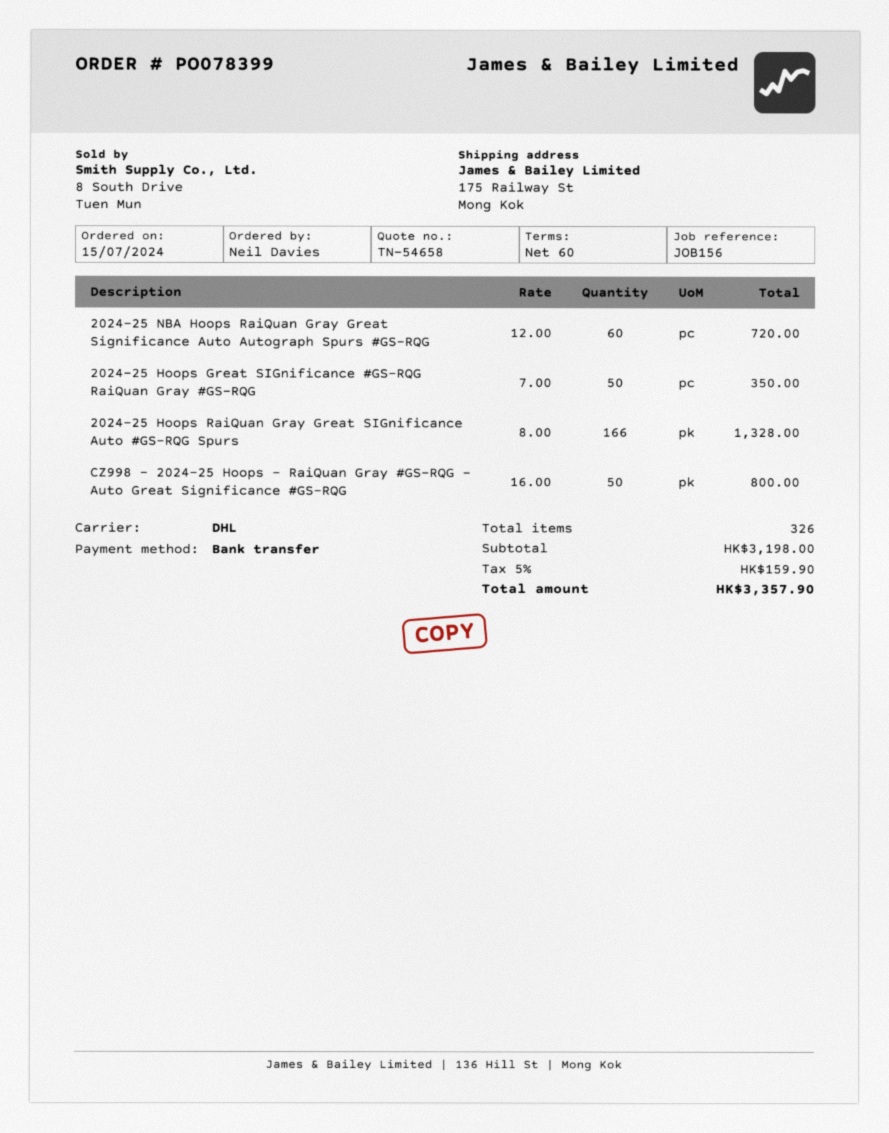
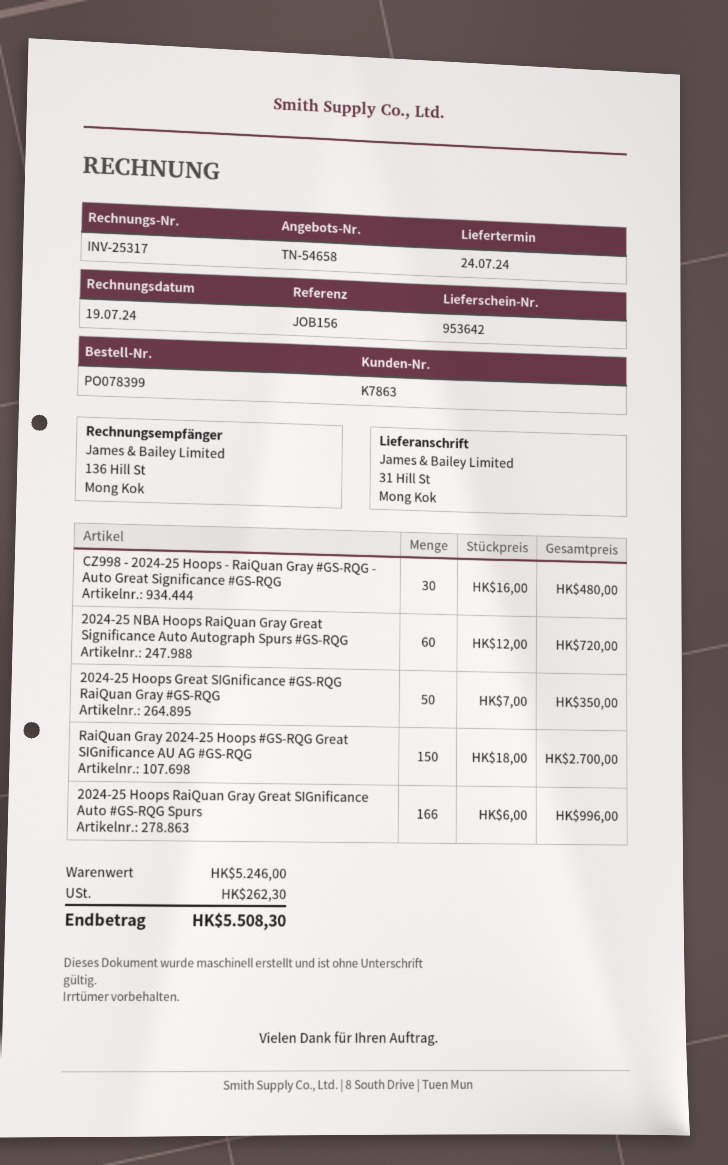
ship to: 175 Railway St, Mong Kok -> 31 Hill St, Mong Kok
2024-25 Hoops RaiQuan Gray Great SIGnificance Auto #GS-RQG Spurs: 166 x 8.00 = 1328.00 -> 166 x 6.00 = 996.00
CZ998 - 2024-25 Hoops - RaiQuan Gray #GS-RQG - Auto Great Significance #GS-RQG: 50 x 16.00 = 800.00 -> 30 x 16.00 = 480.00
RaiQuan Gray 2024-25 Hoops #GS-RQG Great SIGnificance AU AG #GS-RQG: none -> 150 x 18.00 = 2700.00
subtotal: 3198.00 -> 5246.00
tax: 159.90 -> 262.30
total: 3357.90 -> 5508.30

